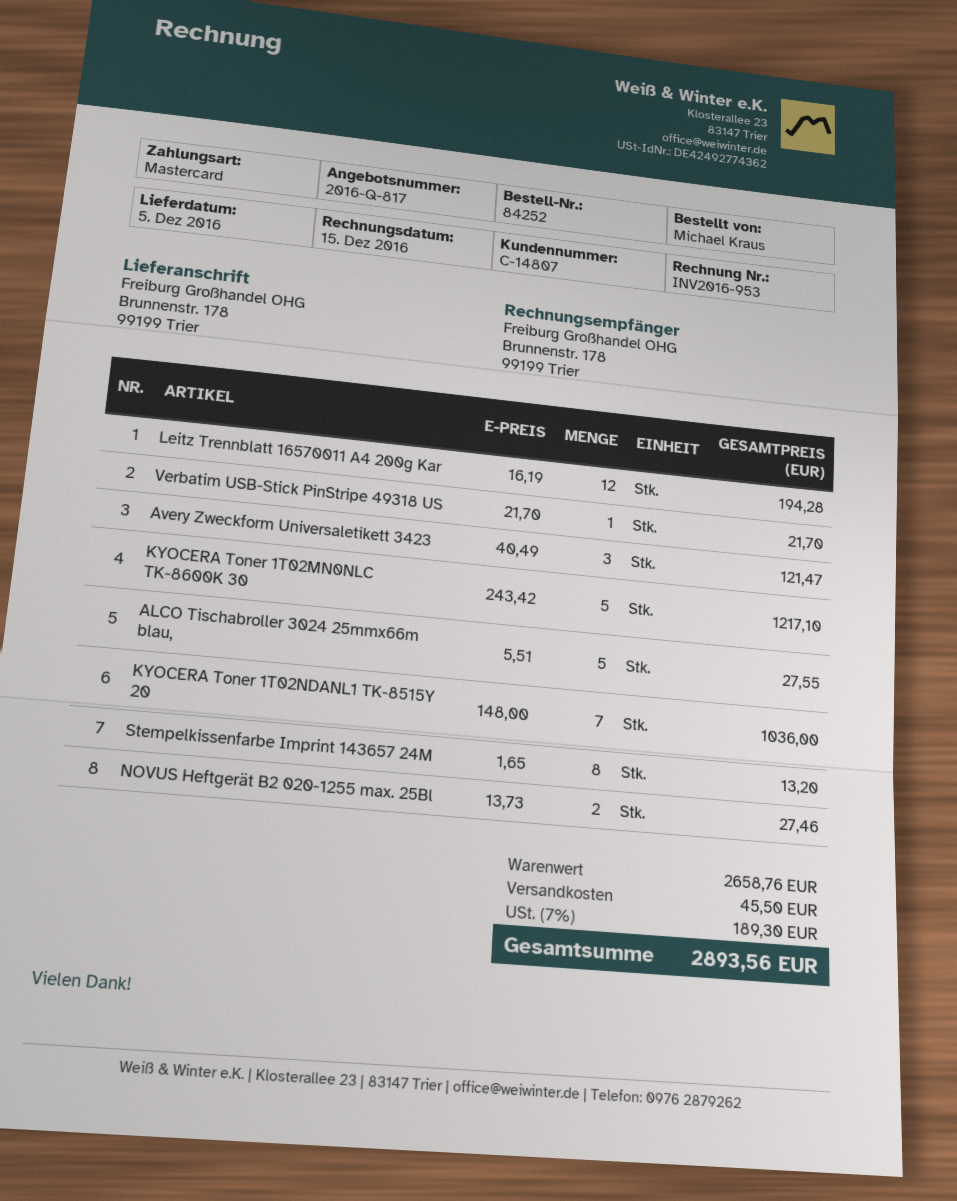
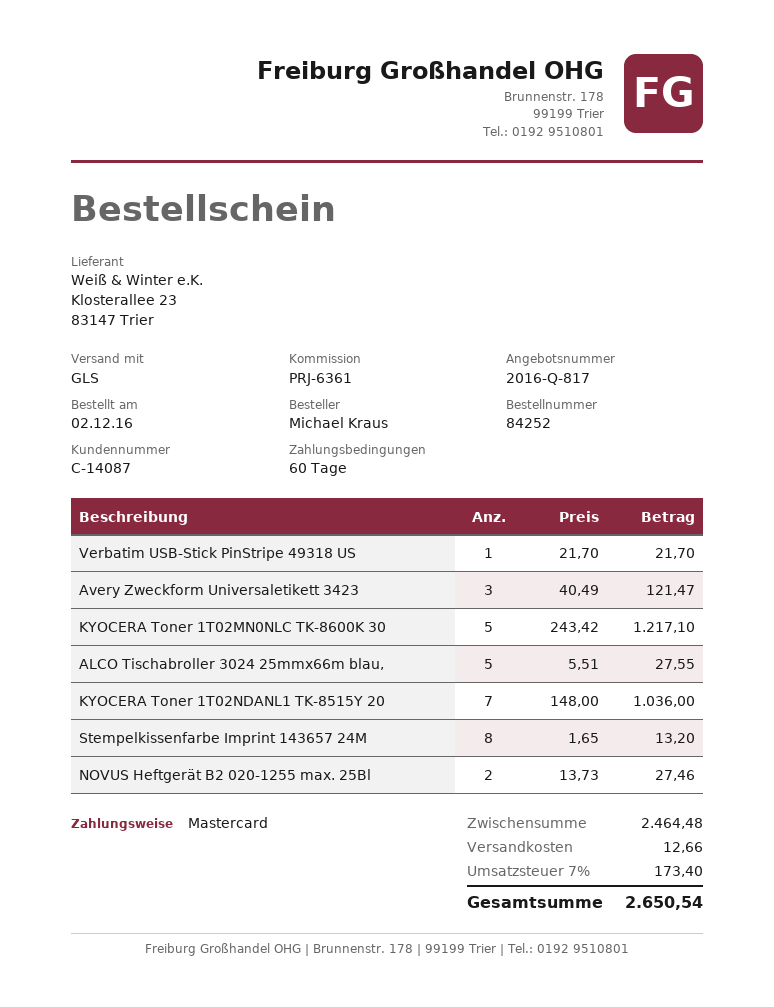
customer number: C-14807 -> C-14087
Leitz Trennblatt 16570011 A4 200g Kar: 12 x 16.19 = 194.28 -> none
subtotal: 2658.76 -> 2464.48
shipping: 45.50 -> 12.66
tax: 7% = 189.30 -> 7% = 173.40
total: 2893.56 -> 2650.54

